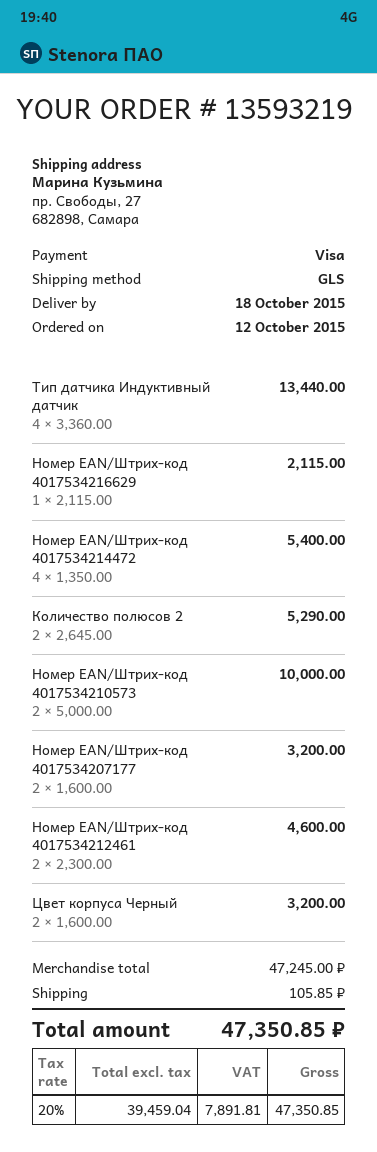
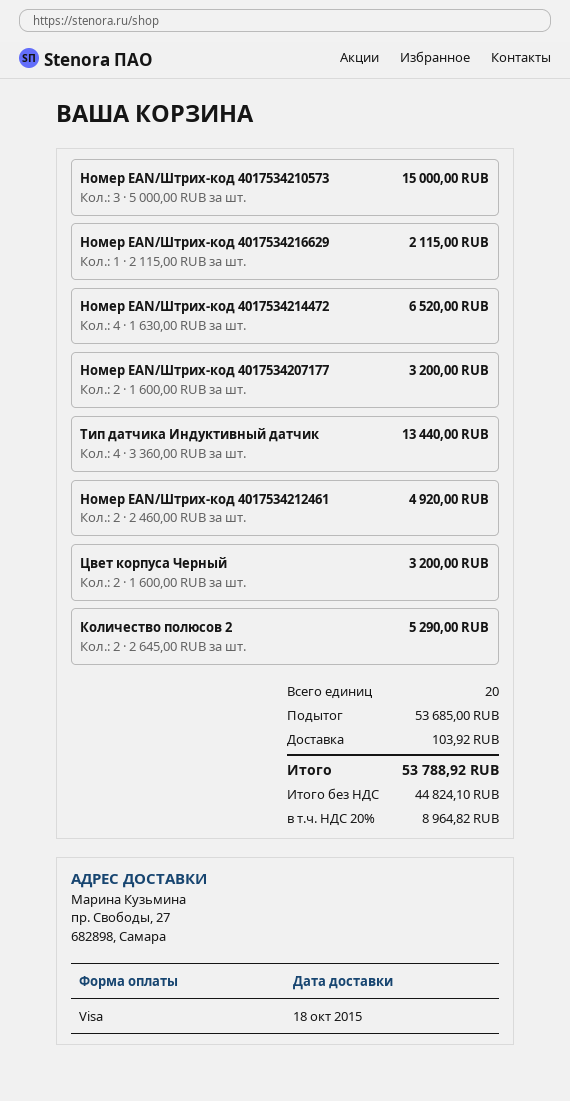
Номер EAN/Штрих-код 4017534214472: 4 x 1350.00 = 5400.00 -> 4 x 1630.00 = 6520.00
Номер EAN/Штрих-код 4017534210573: 2 x 5000.00 = 10000.00 -> 3 x 5000.00 = 15000.00
Номер EAN/Штрих-код 4017534212461: 2 x 2300.00 = 4600.00 -> 2 x 2460.00 = 4920.00
subtotal: 47245.00 -> 53685.00
shipping: 105.85 -> 103.92
net: 39459.04 -> 44824.10
tax: 20% = 7891.81 -> 20% = 8964.82
total: 47350.85 -> 53788.92

